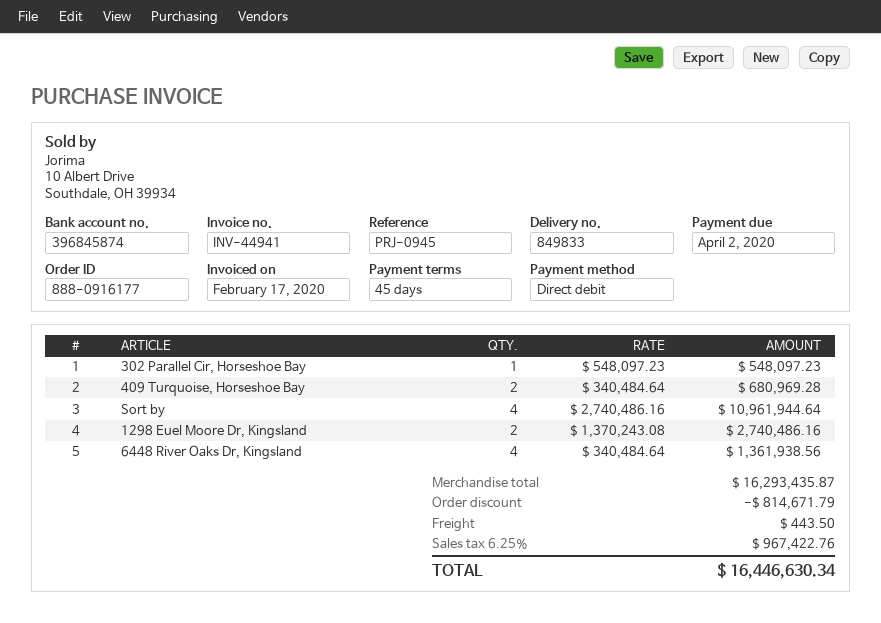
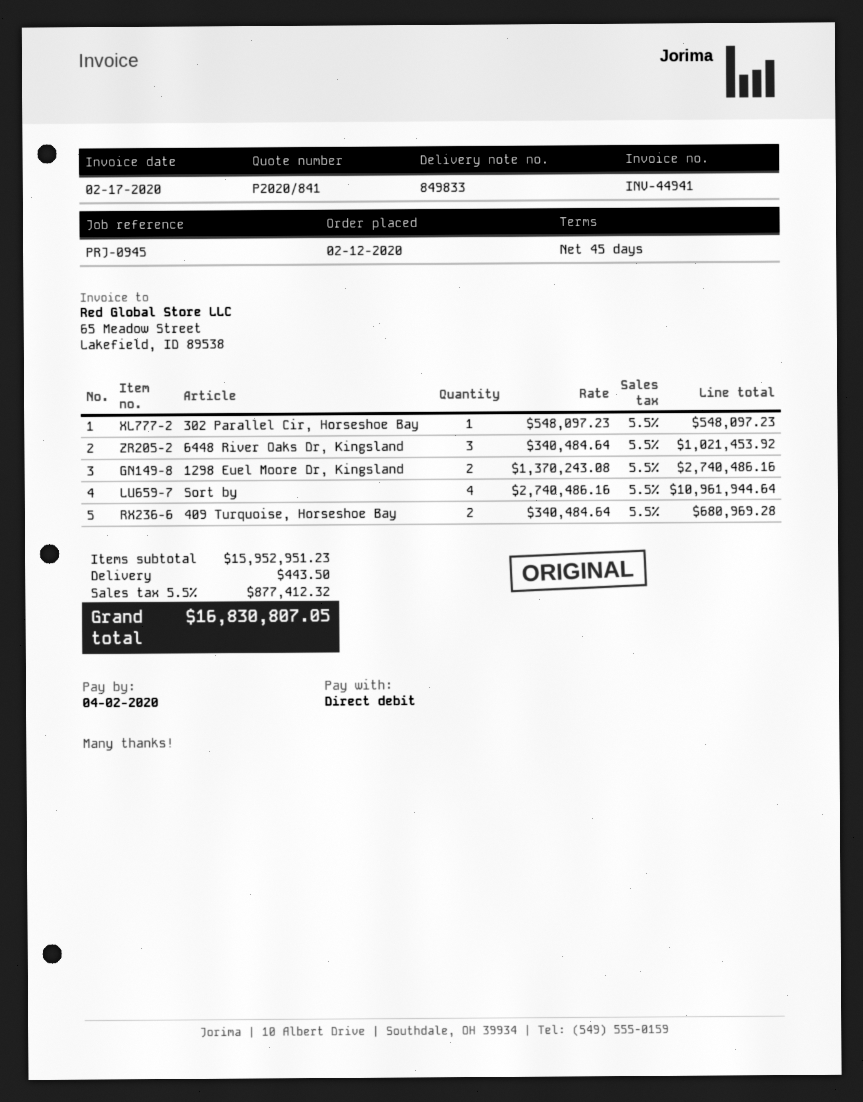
6448 River Oaks Dr, Kingsland: 4 x 340484.64 = 1361938.56 -> 3 x 340484.64 = 1021453.92
subtotal: 16293435.87 -> 15952951.23
discount: 814671.79 -> none
tax: 6.25% = 967422.76 -> 5.5% = 877412.32
total: 16446630.34 -> 16830807.05

